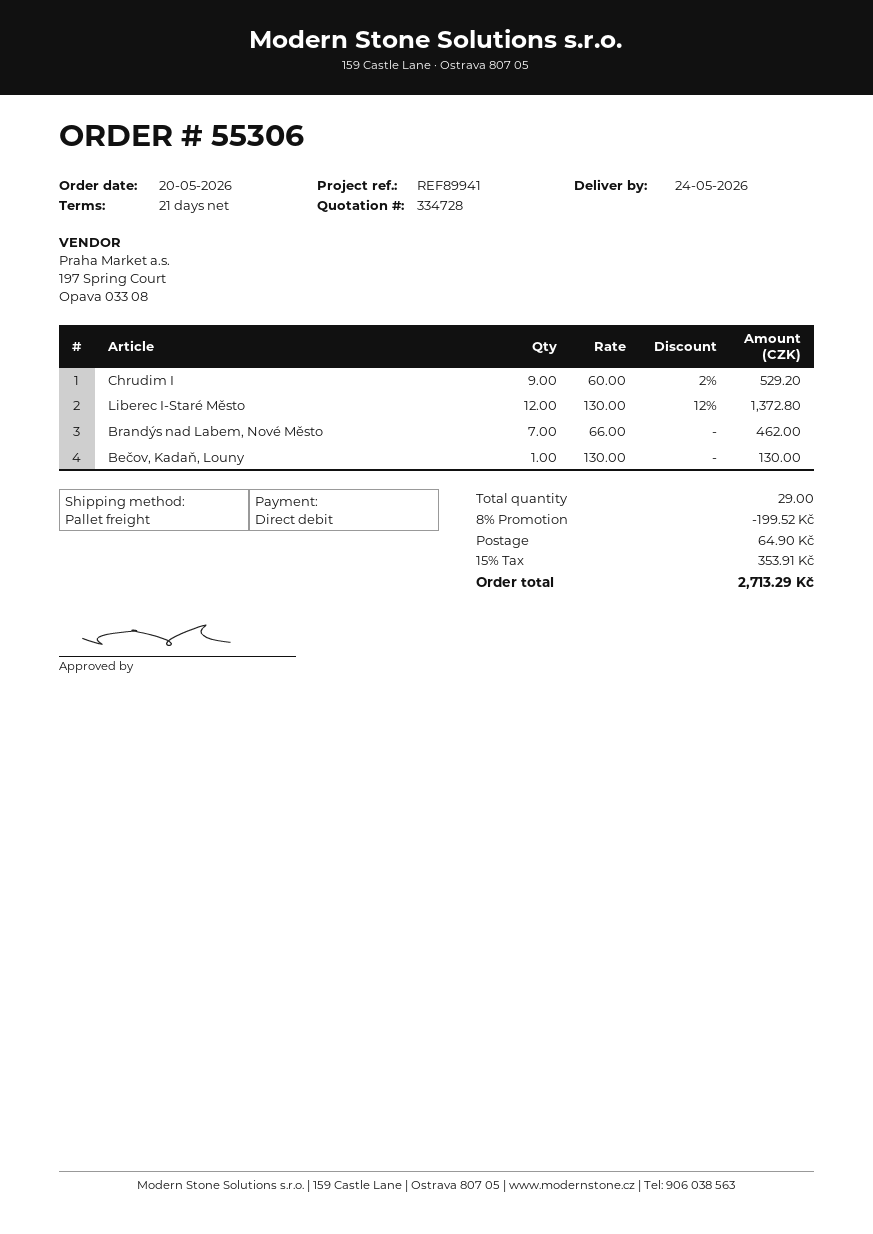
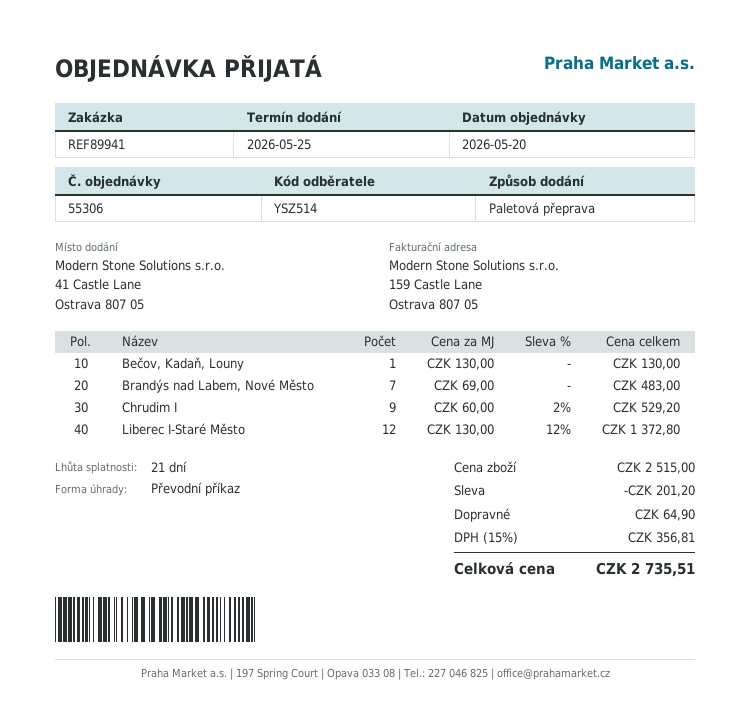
delivery date: 2026-05-24 -> 2026-05-25
payment method: direct debit -> bank transfer
Brandýs nad Labem, Nové Město: 7 x 66.00 = 462.00 -> 7 x 69.00 = 483.00
discount: 199.52 -> 201.20
tax: 15% = 353.91 -> 15% = 356.81
total: 2713.29 -> 2735.51

